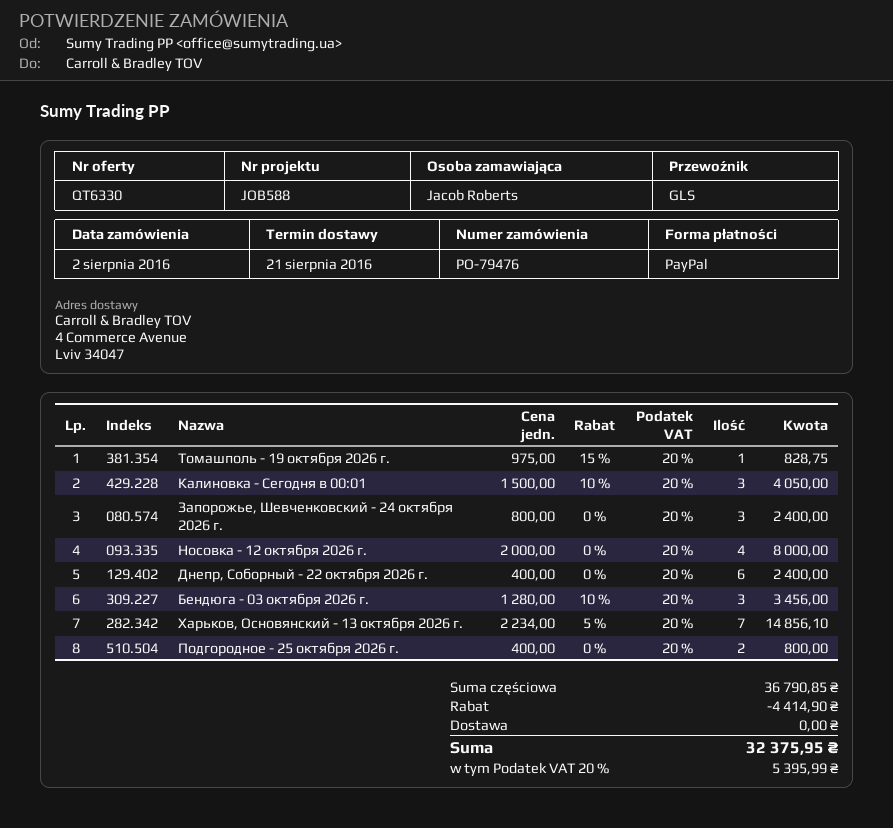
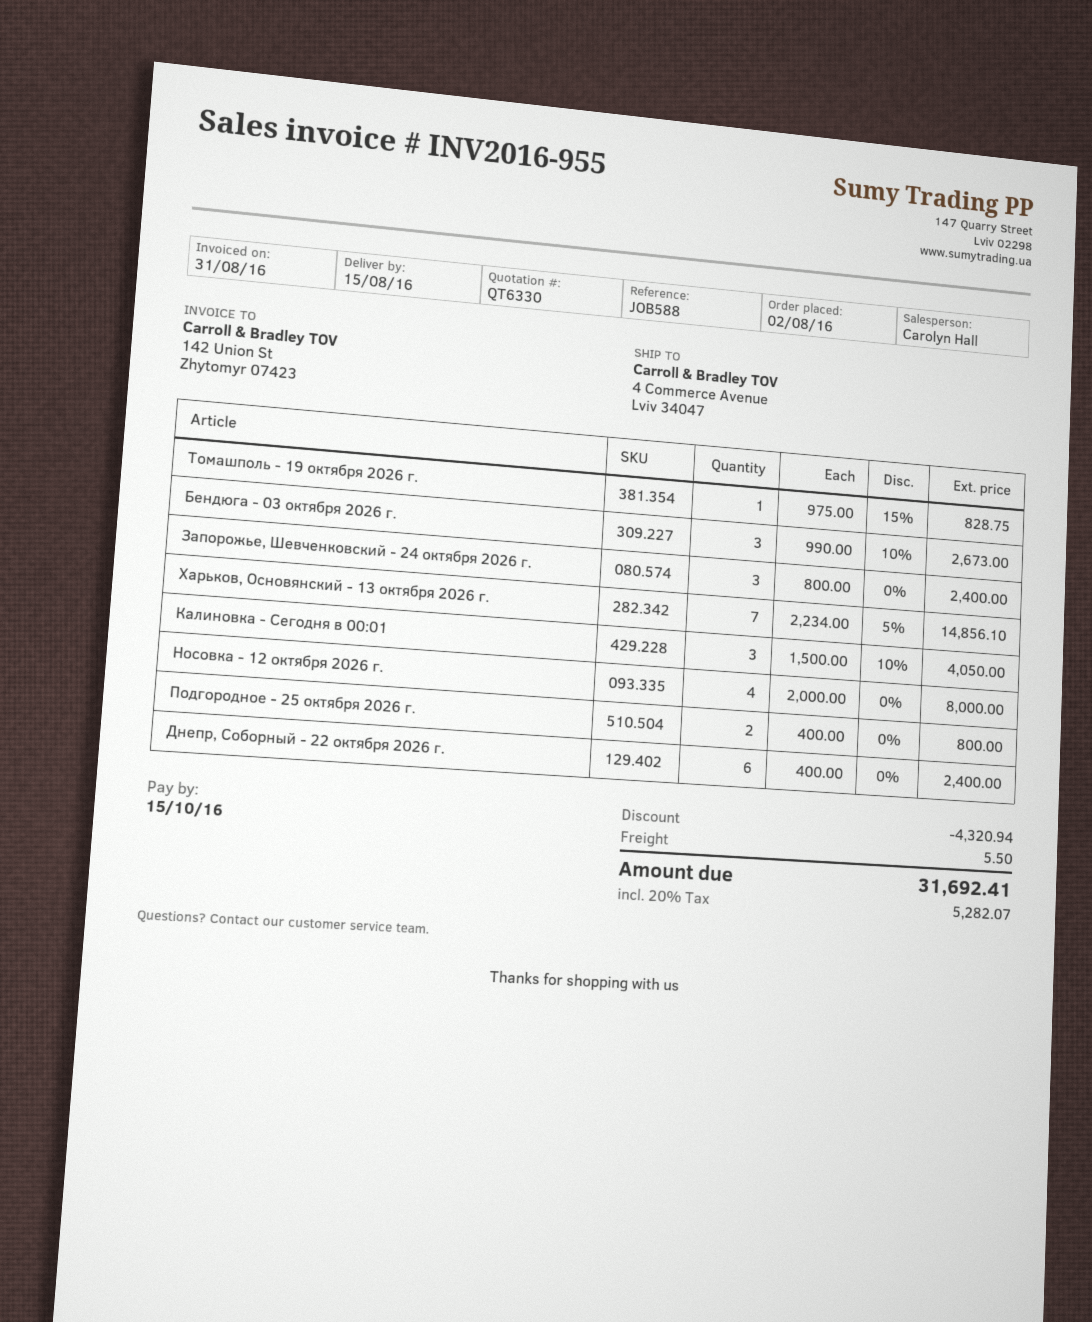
delivery date: 2016-08-21 -> 2016-08-15
Бендюга - 03 октября 2026 г.: 3 x 1280.00 - 10% = 3456.00 -> 3 x 990.00 - 10% = 2673.00
discount: 4414.90 -> 4320.94
shipping: 0.00 -> 5.50
tax: 20% = 5395.99 -> 20% = 5282.07
total: 32375.95 -> 31692.41

